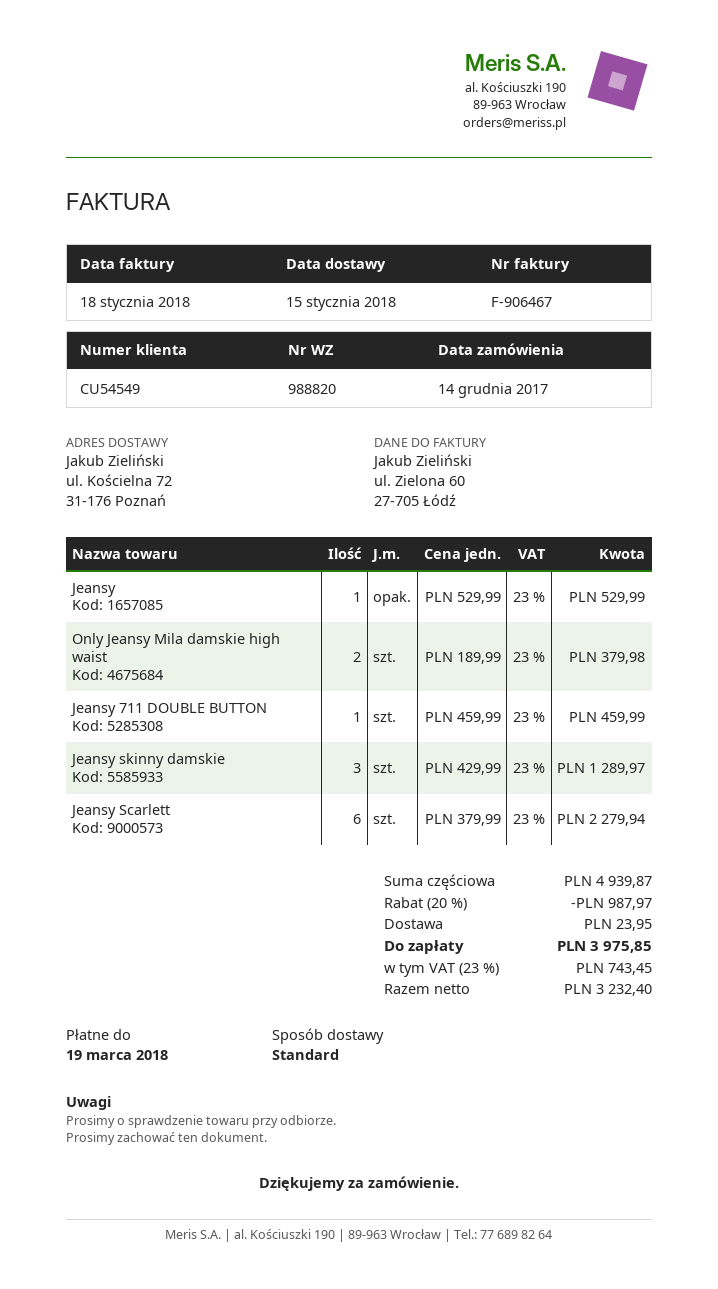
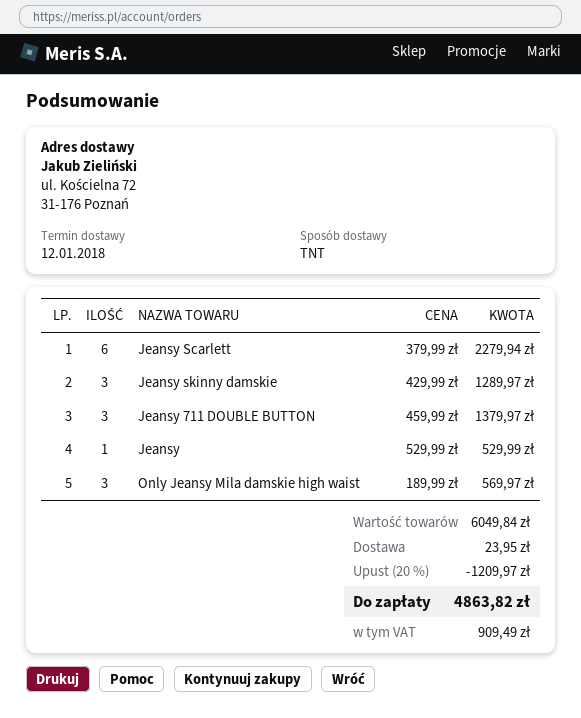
delivery date: 2018-01-15 -> 2018-01-12
shipping method: standard -> TNT
Only Jeansy Mila damskie high waist: 2 x 189.99 = 379.98 -> 3 x 189.99 = 569.97
Jeansy 711 DOUBLE BUTTON: 1 x 459.99 = 459.99 -> 3 x 459.99 = 1379.97
subtotal: 4939.87 -> 6049.84
discount: 20% = 987.97 -> 20% = 1209.97
tax: 743.45 -> 909.49
total: 3975.85 -> 4863.82

